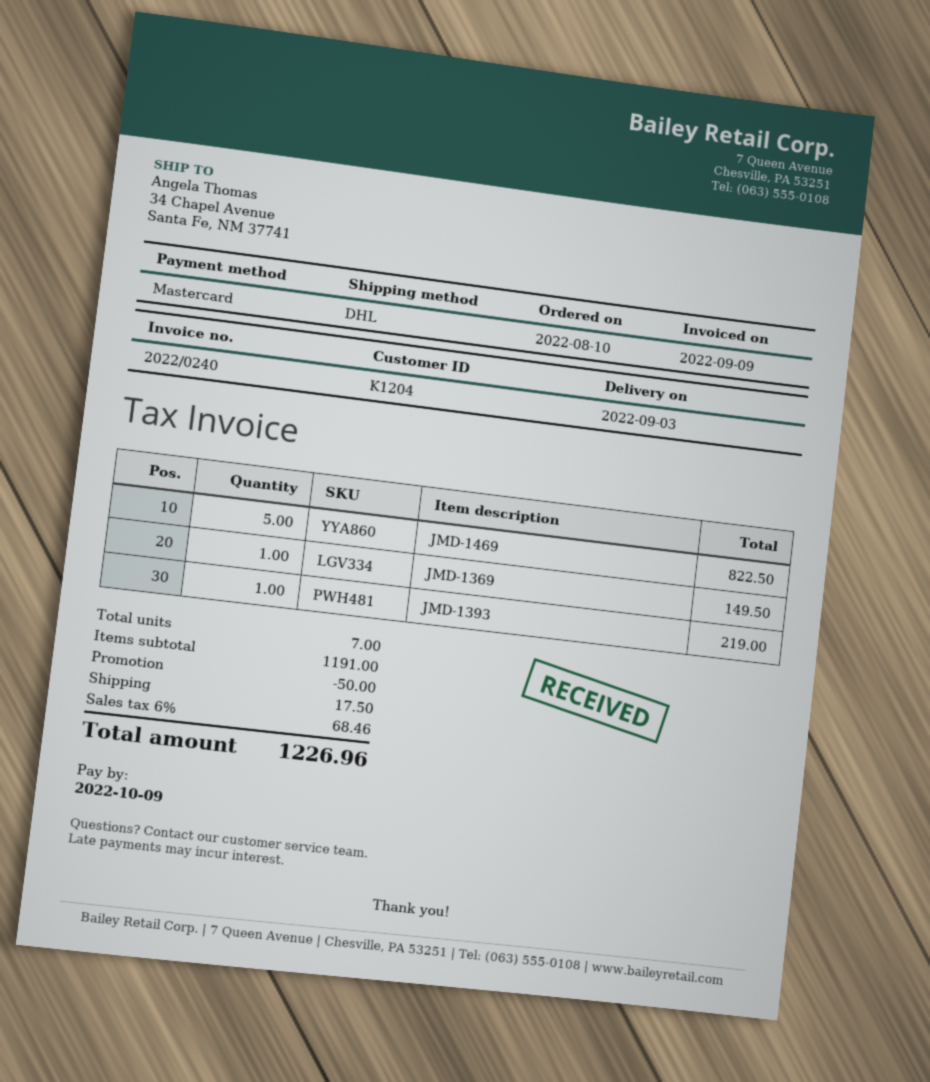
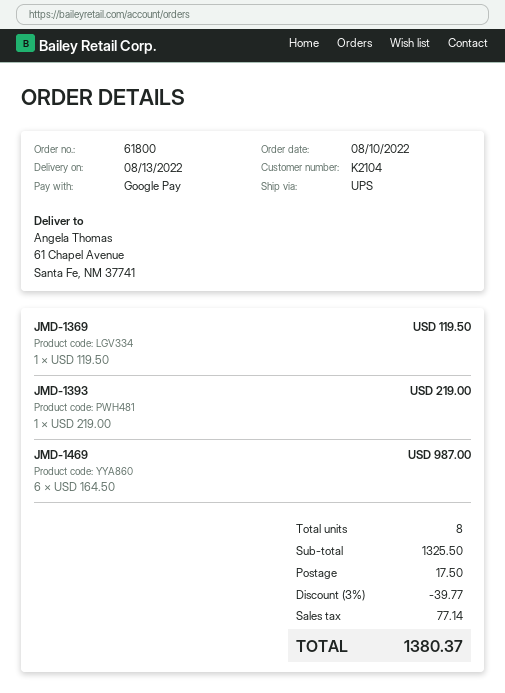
delivery date: 2022-09-03 -> 2022-08-13
customer number: K1204 -> K2104
payment method: Mastercard -> Google Pay
shipping method: DHL -> UPS
ship to: 34 Chapel Avenue, Santa Fe, NM 37741 -> 61 Chapel Avenue, Santa Fe, NM 37741
JMD-1469: 5 for 822.50 -> 6 for 987.00
JMD-1369: 1 for 149.50 -> 1 for 119.50
total quantity: 7 -> 8
subtotal: 1191.00 -> 1325.50
discount: 50.00 -> 39.77
tax: 68.46 -> 77.14
total: 1226.96 -> 1380.37

